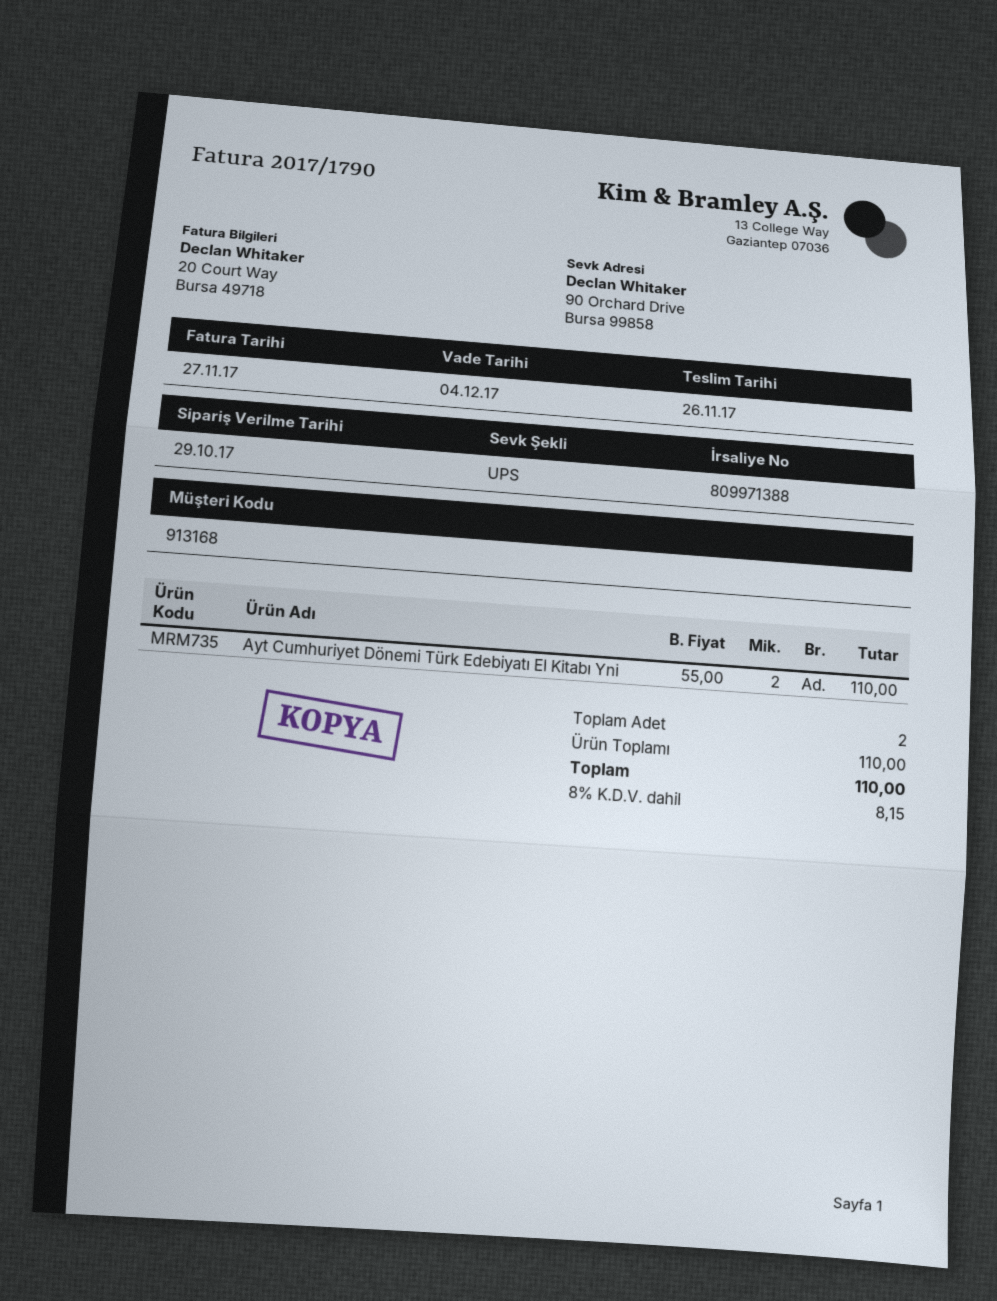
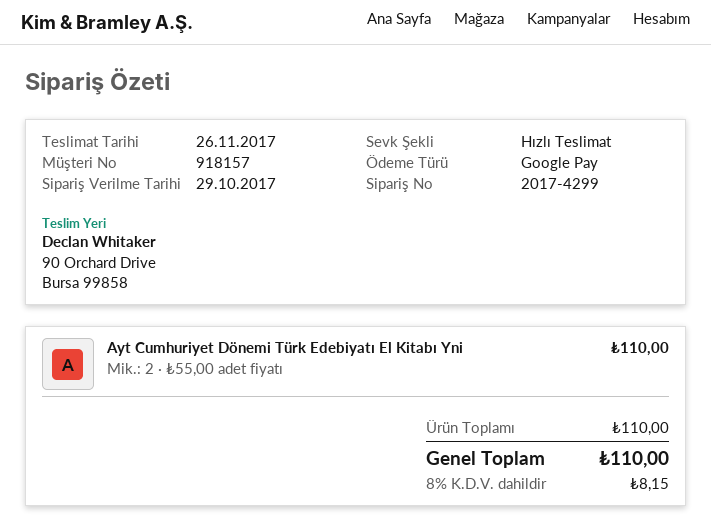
customer number: 913168 -> 918157
shipping method: UPS -> express

